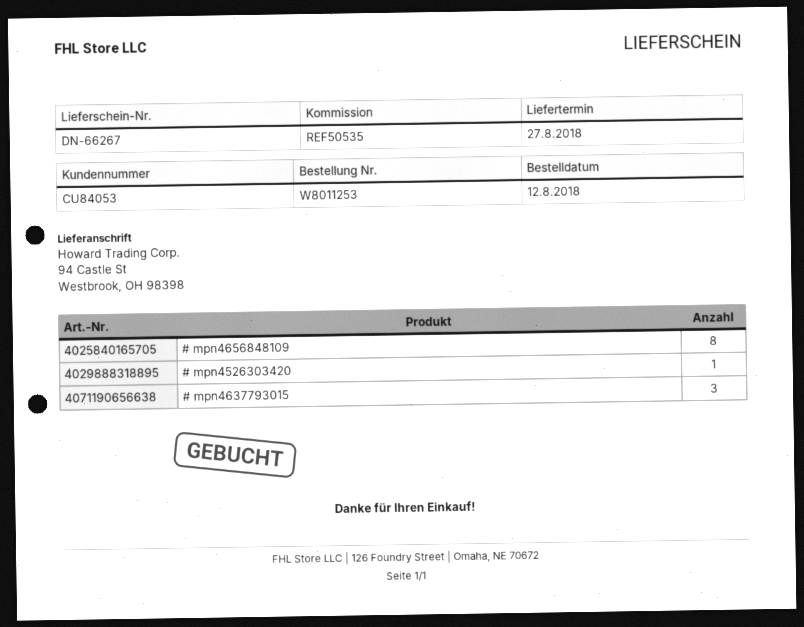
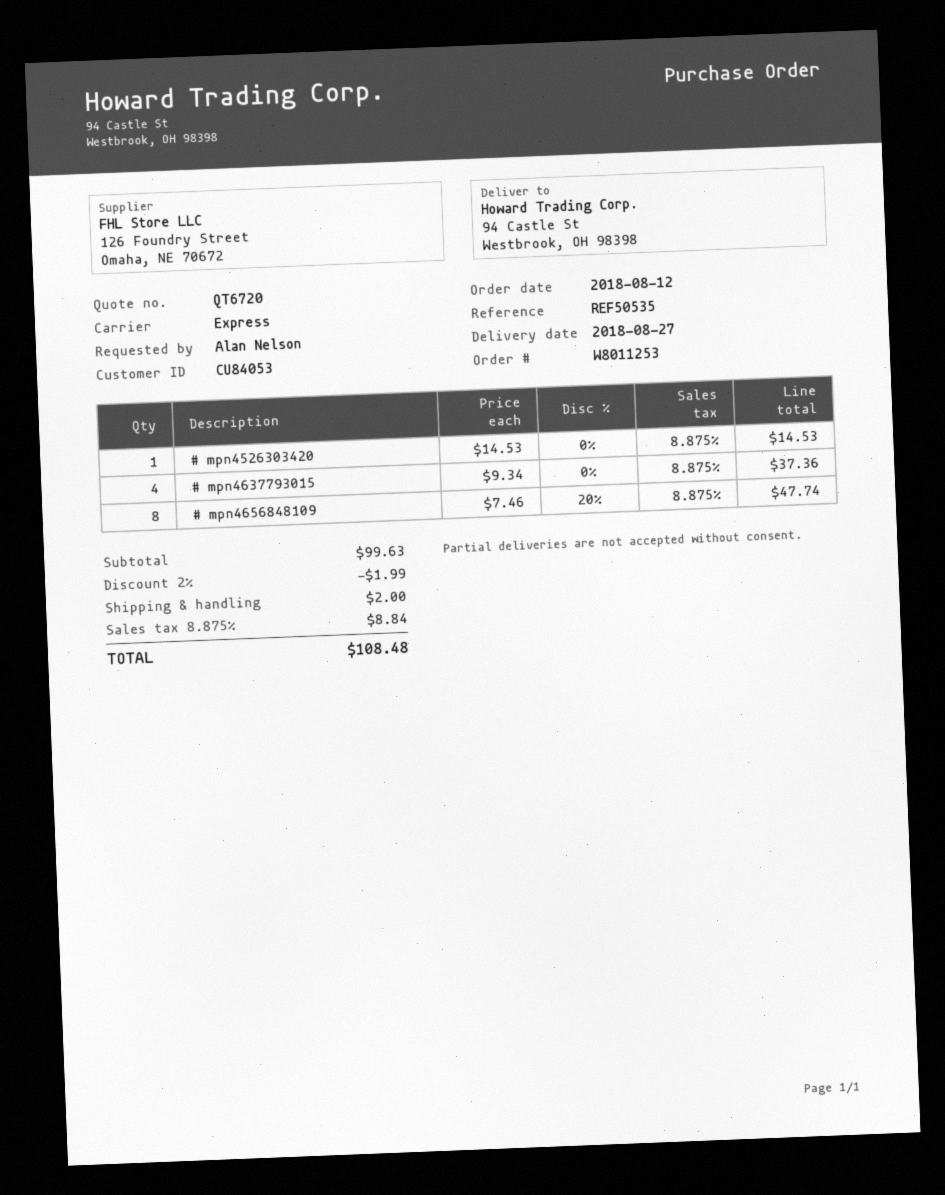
# mpn4637793015: 3 -> 4

